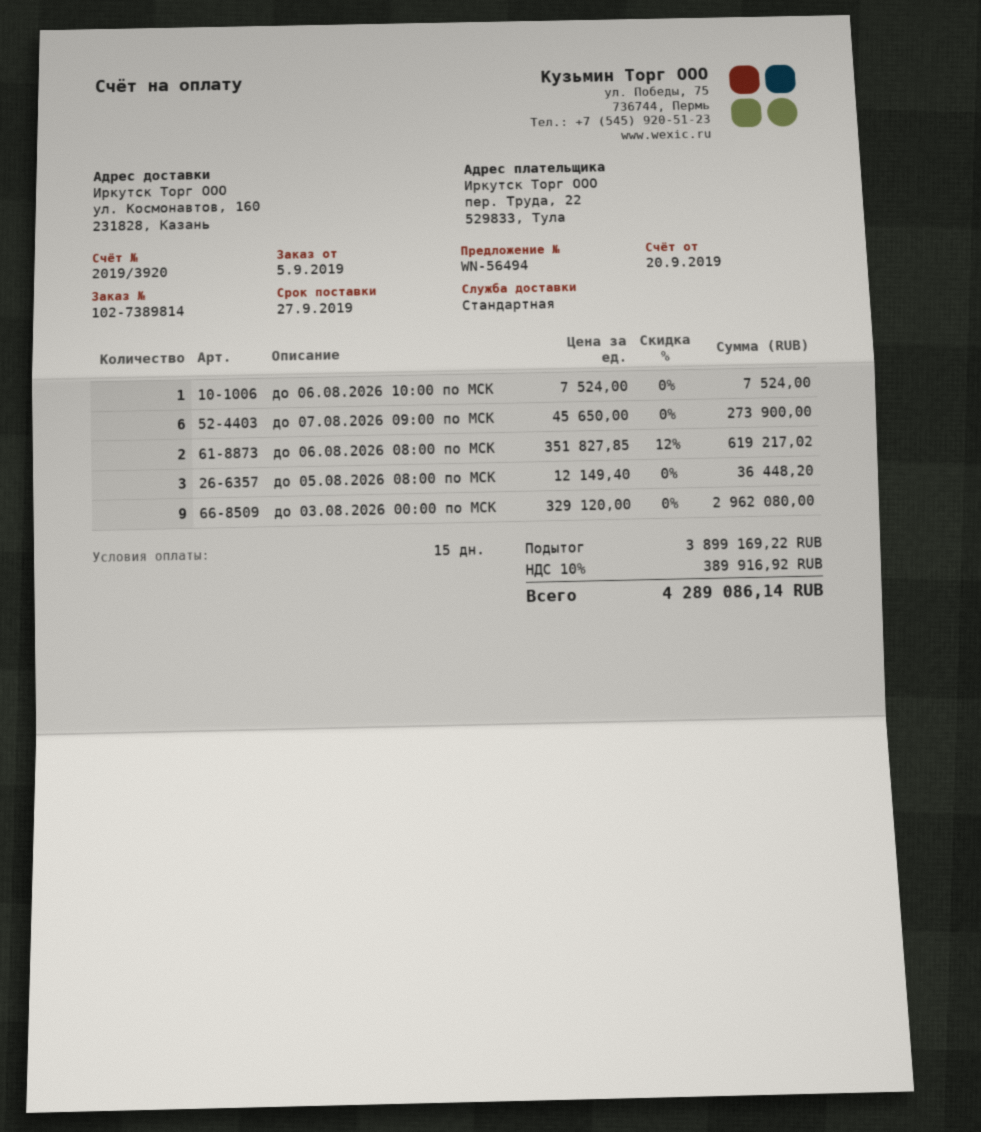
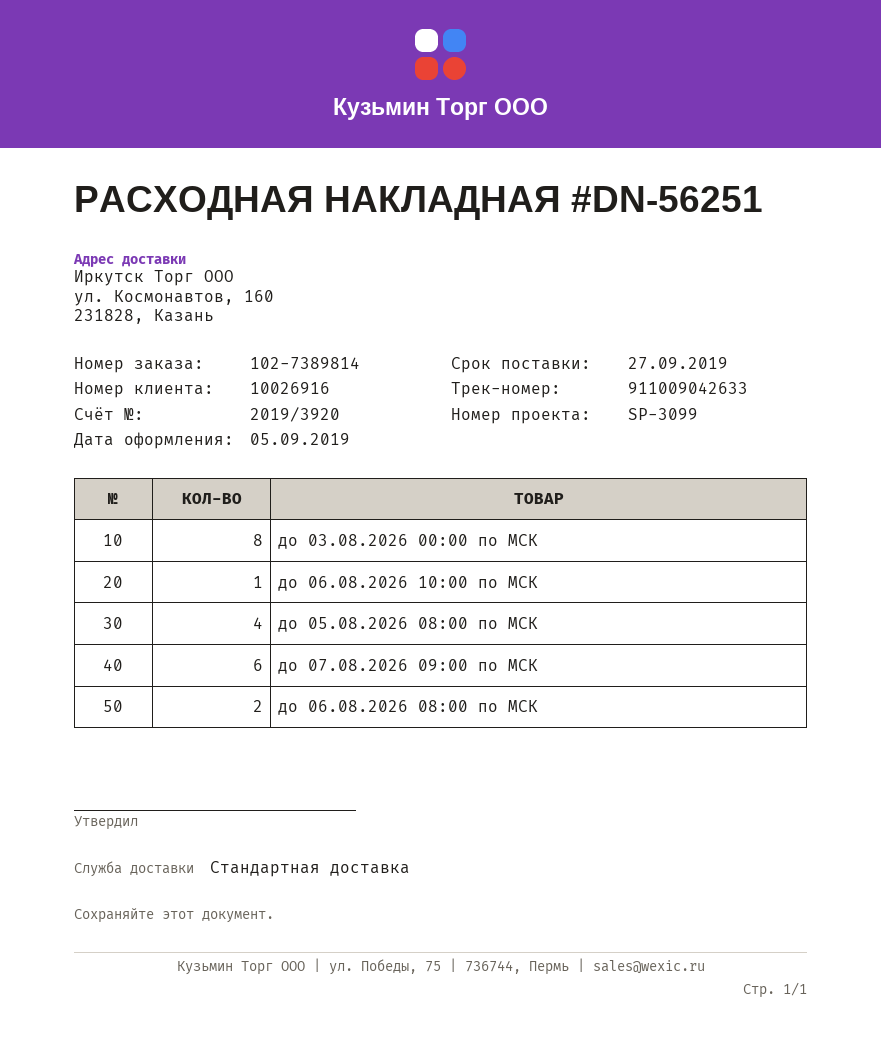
до 05.08.2026 08:00 по МСК: 3 -> 4
до 03.08.2026 00:00 по МСК: 9 -> 8

